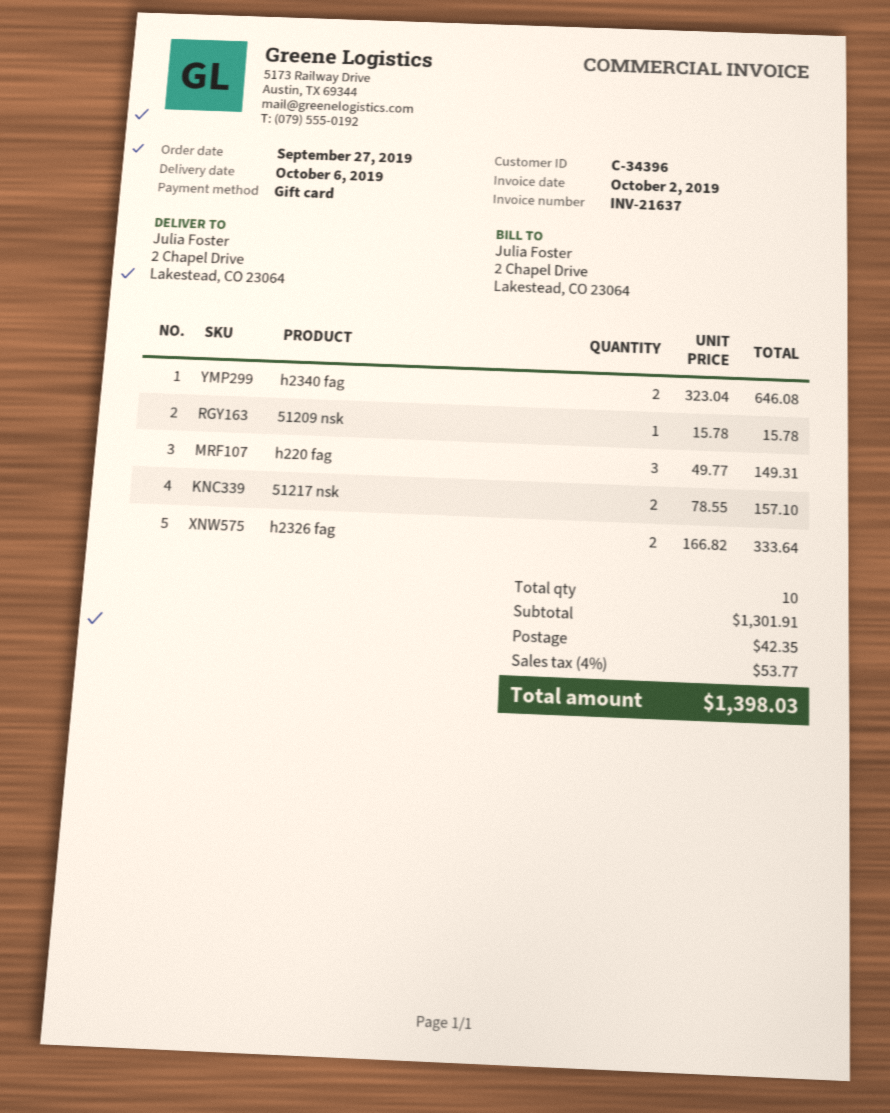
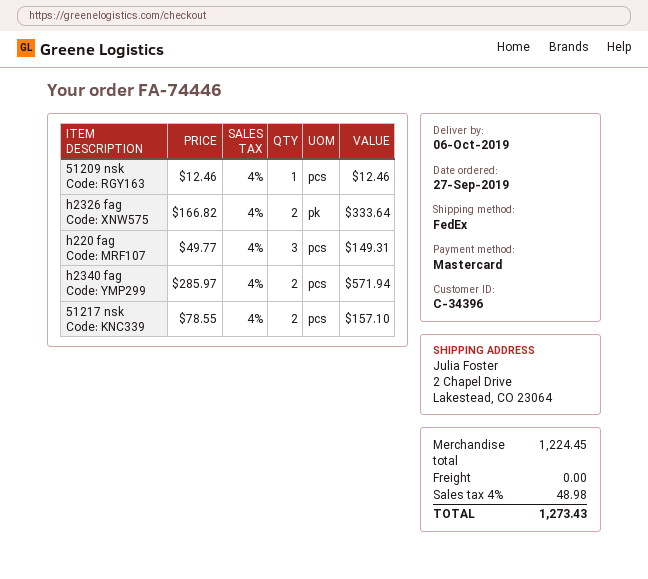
payment method: gift card -> Mastercard
h2340 fag: 2 x 323.04 = 646.08 -> 2 x 285.97 = 571.94
51209 nsk: 1 x 15.78 = 15.78 -> 1 x 12.46 = 12.46
subtotal: 1301.91 -> 1224.45
shipping: 42.35 -> 0.00
tax: 4% = 53.77 -> 4% = 48.98
total: 1398.03 -> 1273.43

